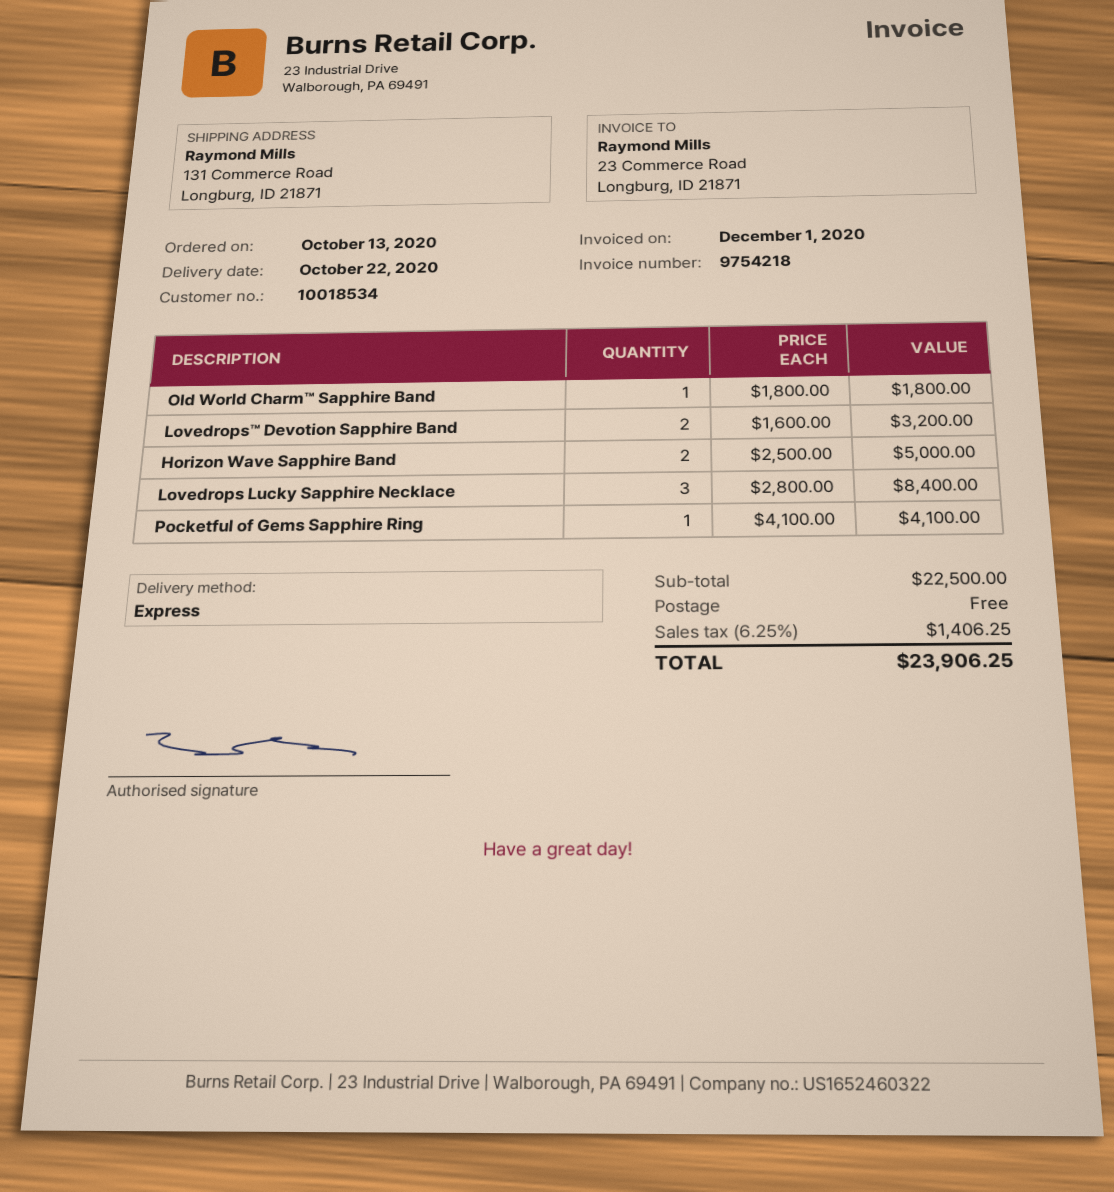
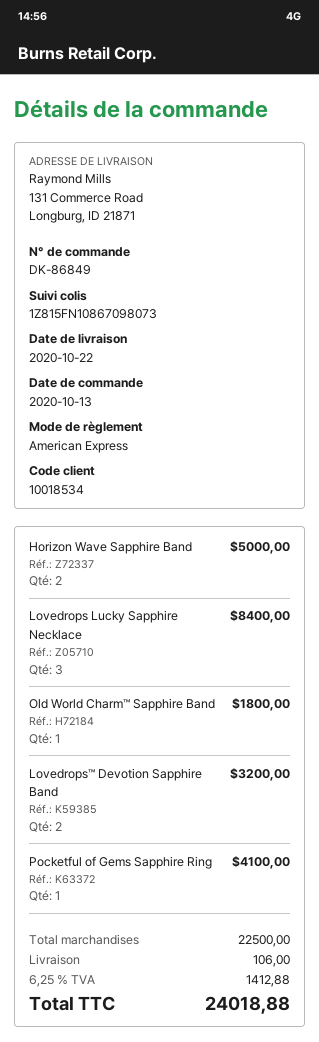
shipping: 0.00 -> 106.00
tax: 6.25% = 1406.25 -> 6.25% = 1412.88
total: 23906.25 -> 24018.88

